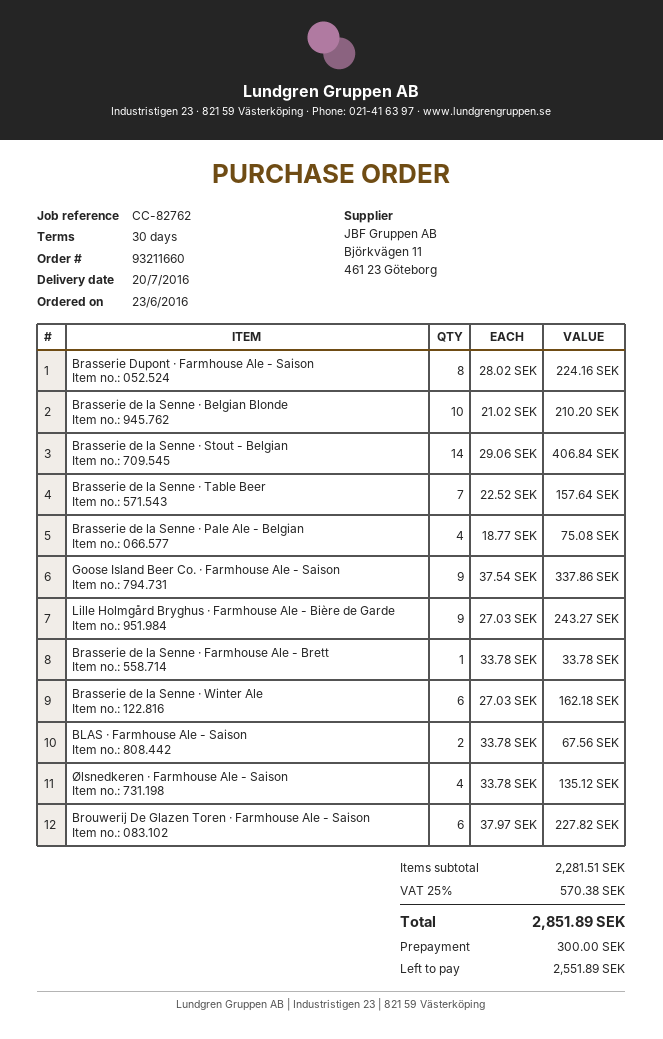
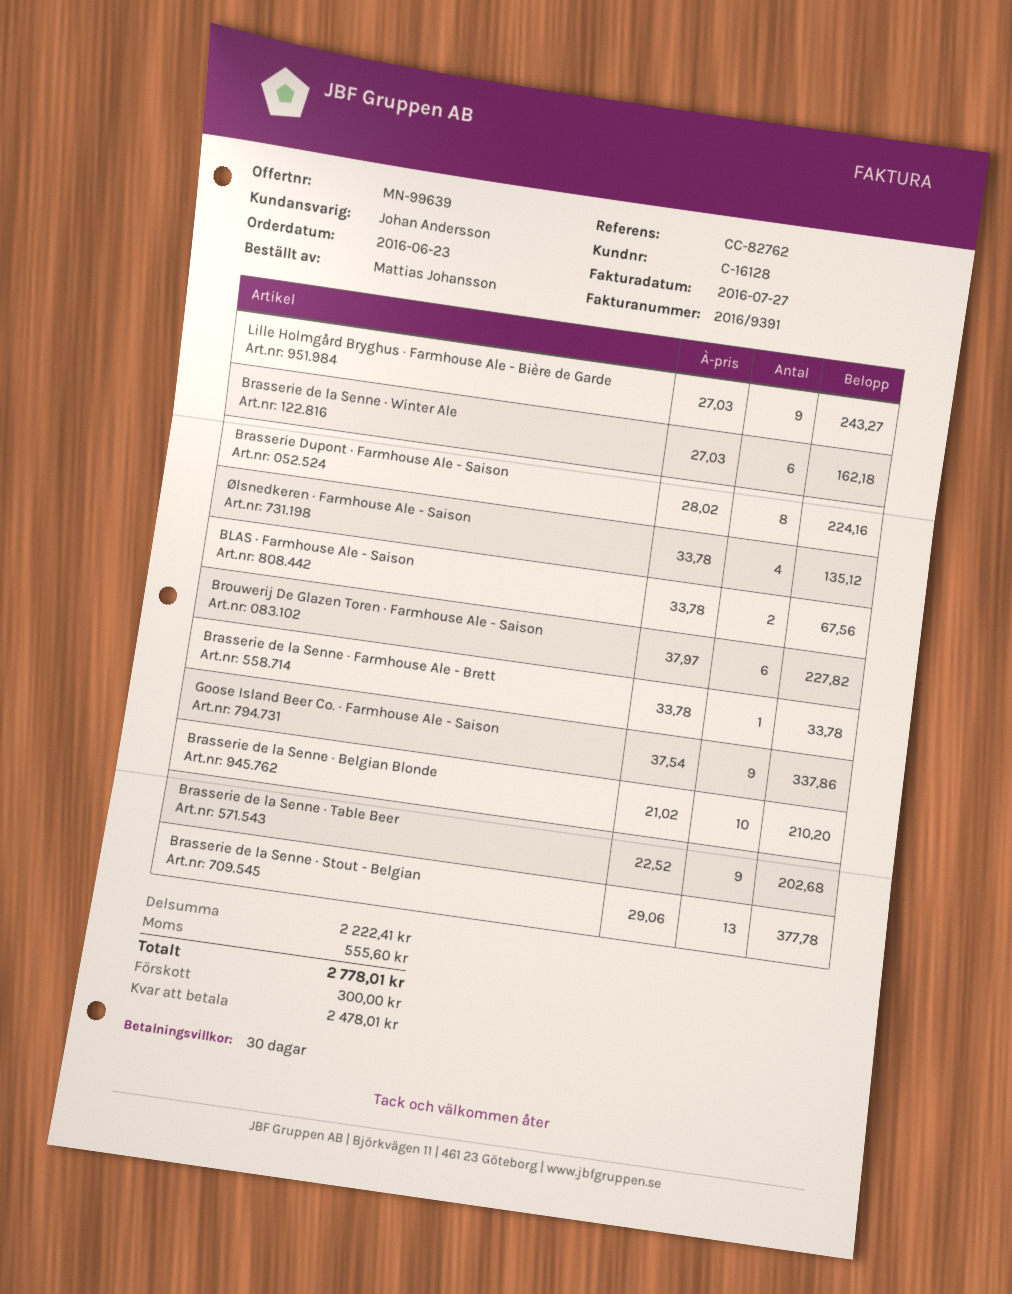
Brasserie de la Senne · Stout - Belgian: 14 x 29.06 = 406.84 -> 13 x 29.06 = 377.78
Brasserie de la Senne · Table Beer: 7 x 22.52 = 157.64 -> 9 x 22.52 = 202.68
Brasserie de la Senne · Pale Ale - Belgian: 4 x 18.77 = 75.08 -> none
subtotal: 2281.51 -> 2222.41
tax: 570.38 -> 555.60
total: 2851.89 -> 2778.01
balance: 2551.89 -> 2478.01

